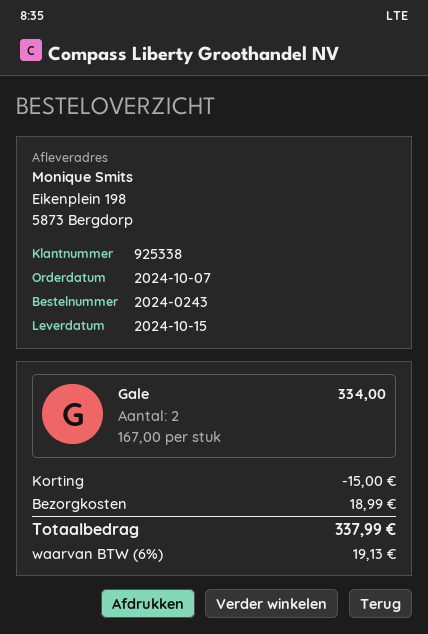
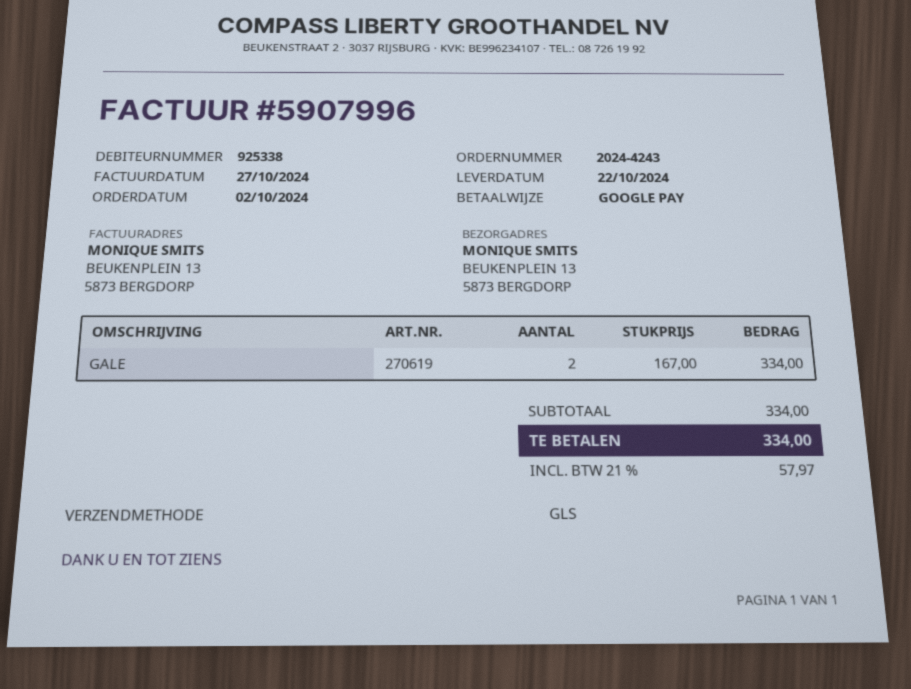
order number: 2024-0243 -> 2024-4243
order date: 2024-10-07 -> 2024-10-02
delivery date: 2024-10-15 -> 2024-10-22
ship to: Eikenplein 198, 5873 Bergdorp -> BEUKENPLEIN 13, 5873 BERGDORP
discount: 15.00 -> none
shipping: 18.99 -> none
tax: 6% = 19.13 -> 21% = 57.97
total: 337.99 -> 334.00

